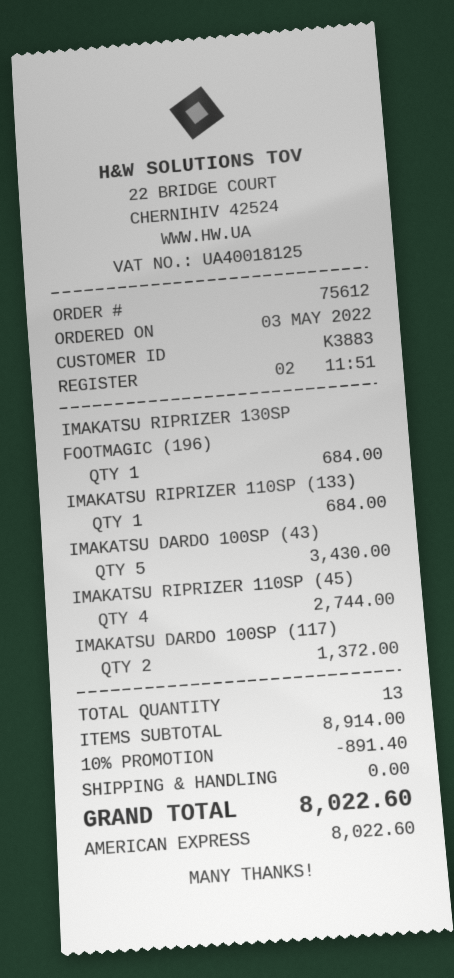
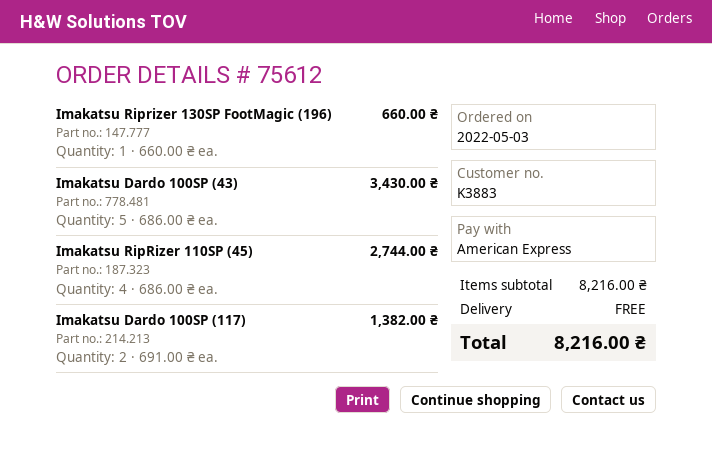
IMAKATSU RIPRIZER 130SP FOOTMAGIC (196): 1 for 684.00 -> 1 for 660.00
IMAKATSU RIPRIZER 110SP (133): 1 for 684.00 -> none
IMAKATSU DARDO 100SP (117): 2 for 1372.00 -> 2 for 1382.00
subtotal: 8914.00 -> 8216.00
discount: 10% = 891.40 -> none
total: 8022.60 -> 8216.00

